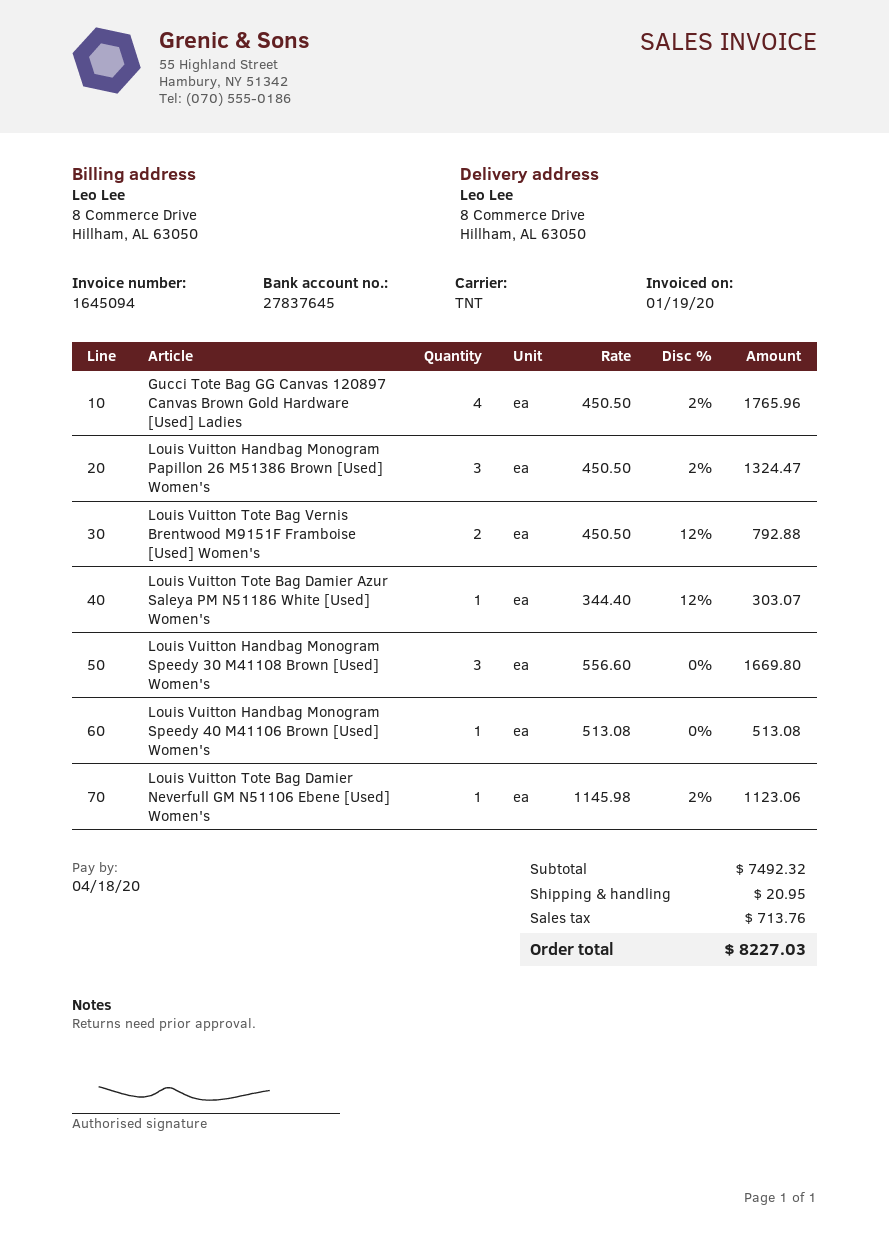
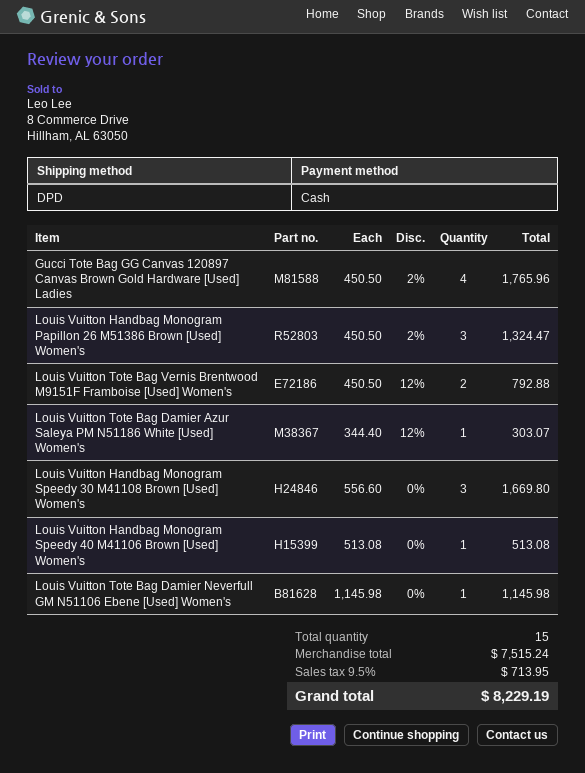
shipping method: TNT -> DPD
Louis Vuitton Tote Bag Damier Neverfull GM N51106 Ebene [Used] Women's: 1 x 1145.98 - 2% = 1123.06 -> 1 x 1145.98 = 1145.98
subtotal: 7492.32 -> 7515.24
shipping: 20.95 -> none
tax: 713.76 -> 713.95
total: 8227.03 -> 8229.19

